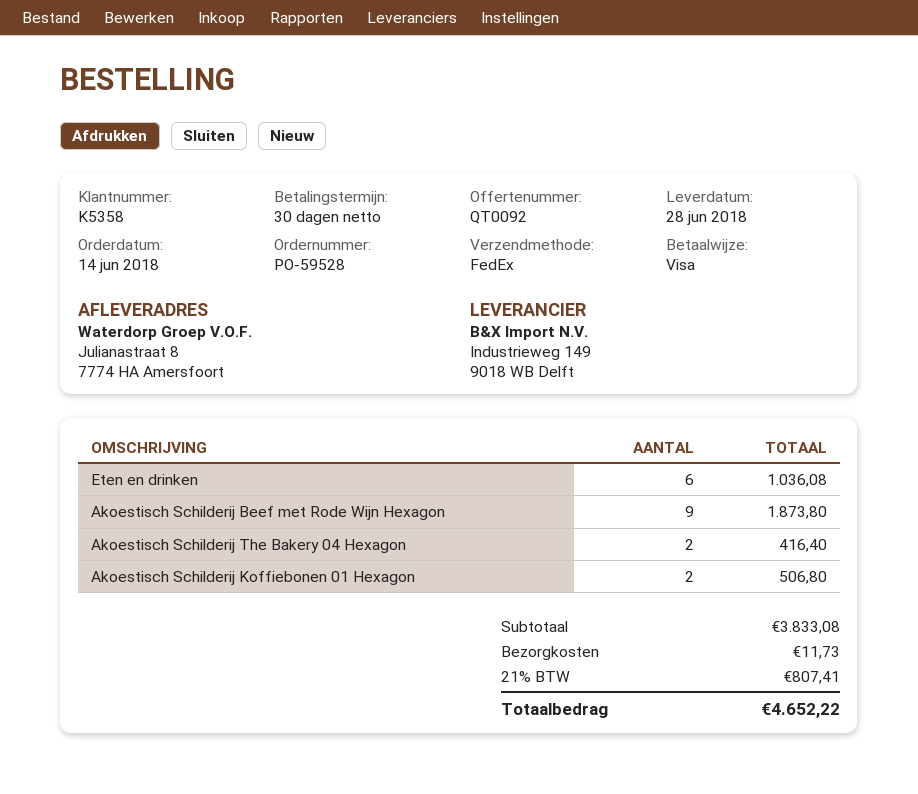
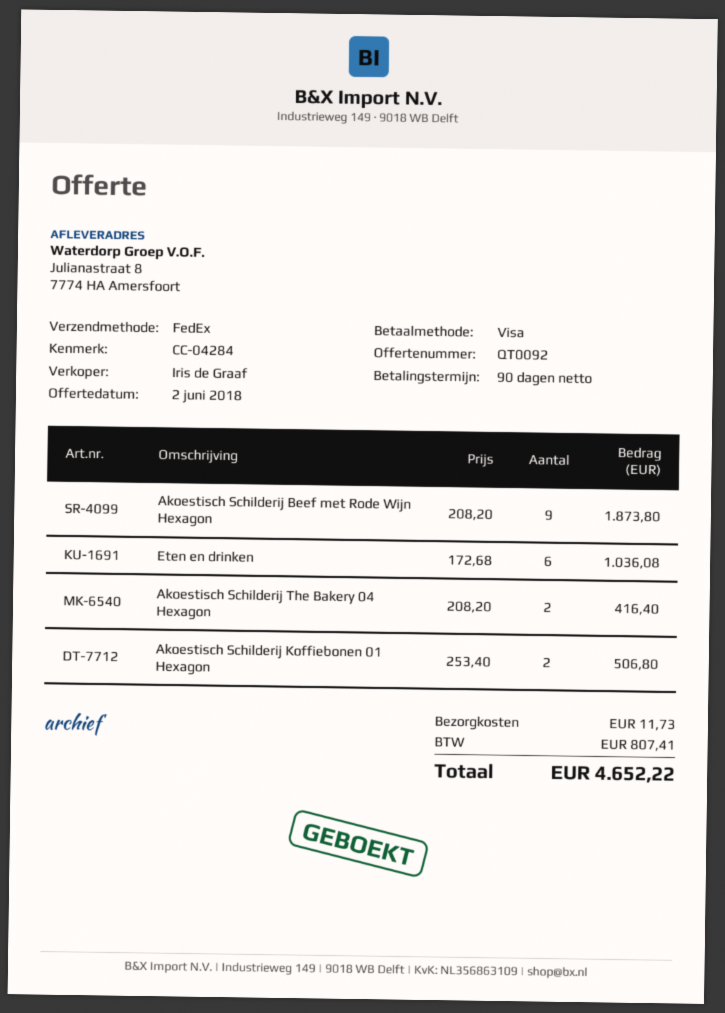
payment terms: 30 days -> 90 days

